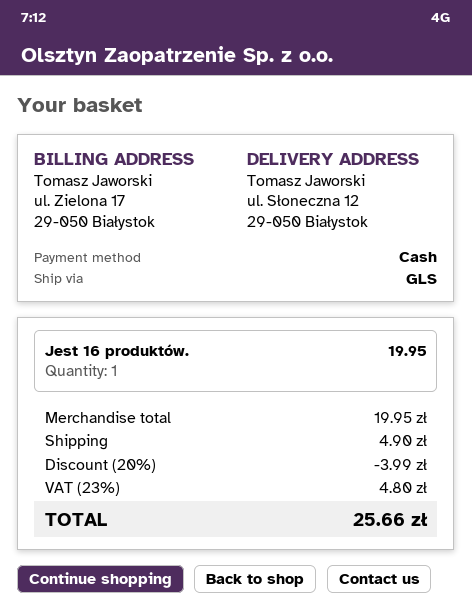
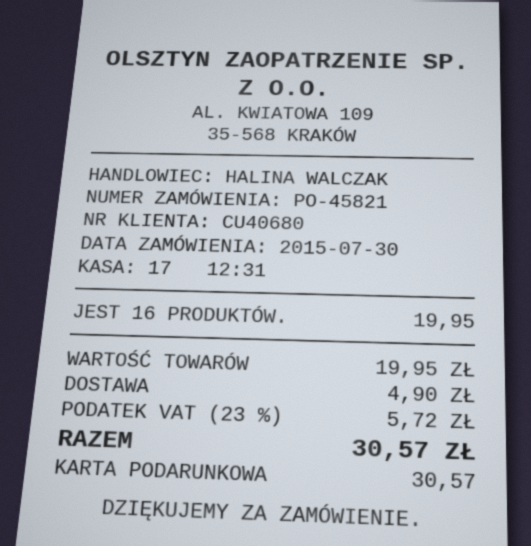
payment method: cash -> gift card
discount: 20% = 3.99 -> none
tax: 23% = 4.80 -> 23% = 5.72
total: 25.66 -> 30.57

